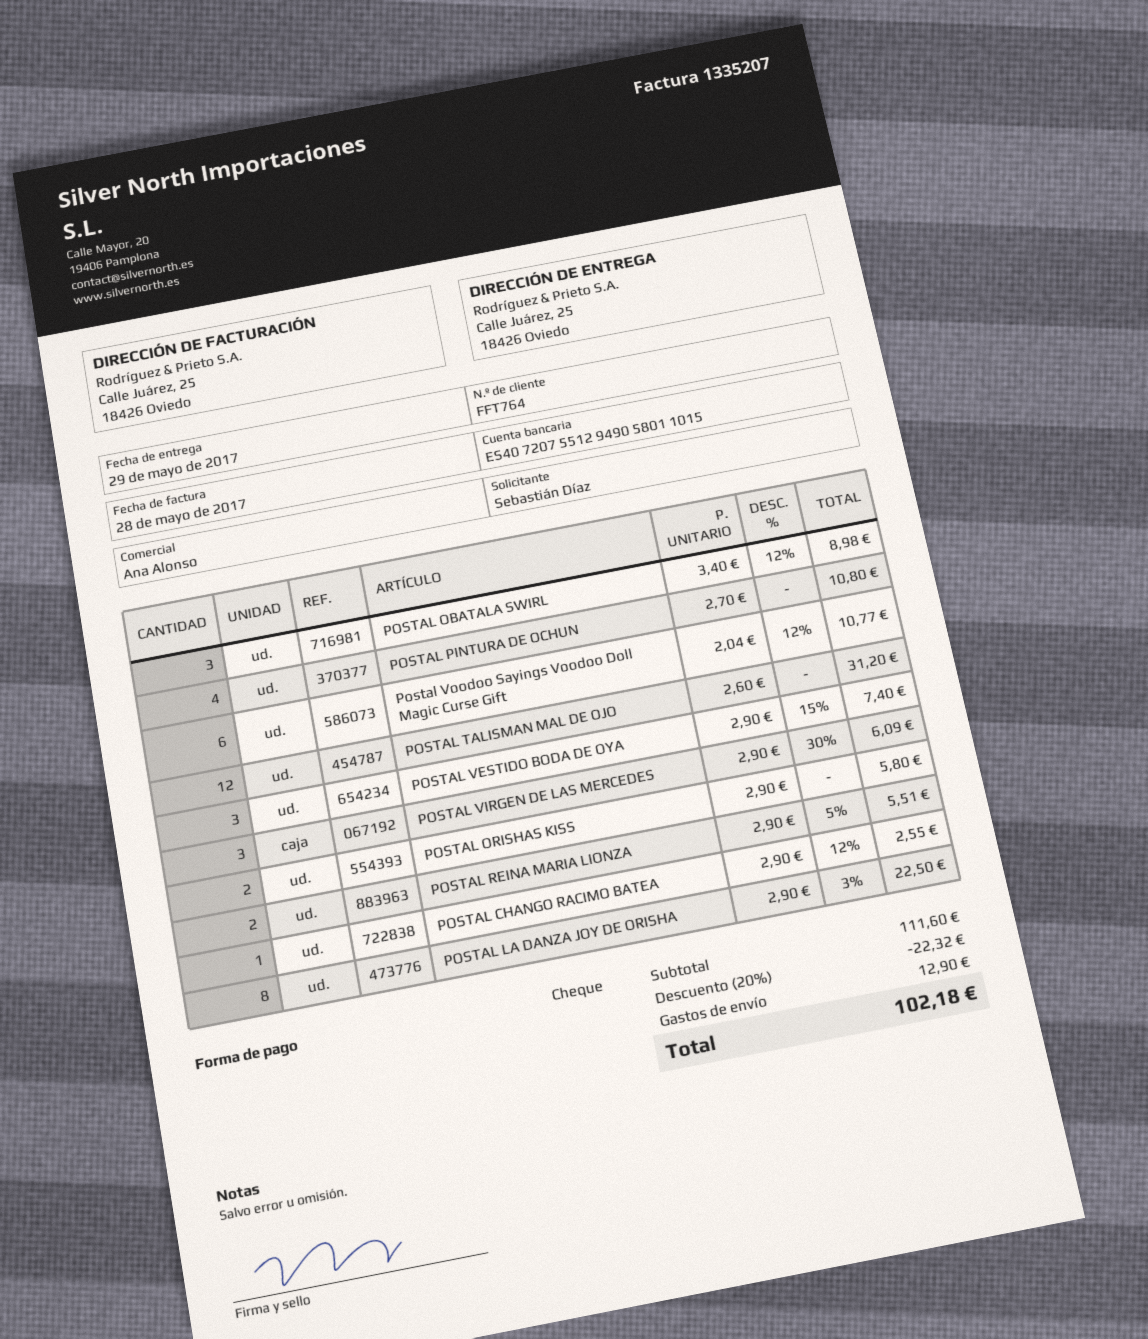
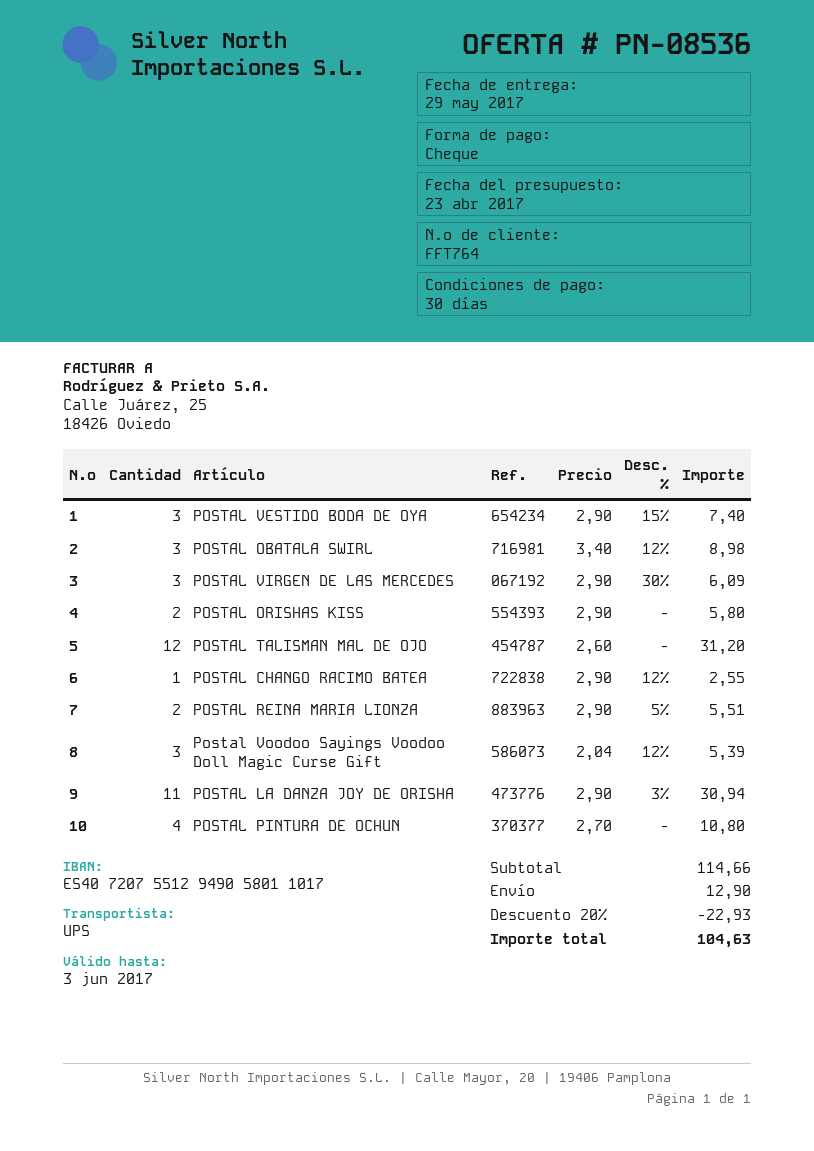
bank account: ES4072075512949058011015 -> ES4072075512949058011017
Postal Voodoo Sayings Voodoo Doll Magic Curse Gift: 6 x 2.04 - 12% = 10.77 -> 3 x 2.04 - 12% = 5.39
POSTAL LA DANZA JOY DE ORISHA: 8 x 2.90 - 3% = 22.50 -> 11 x 2.90 - 3% = 30.94
subtotal: 111.60 -> 114.66
discount: 20% = 22.32 -> 20% = 22.93
total: 102.18 -> 104.63

